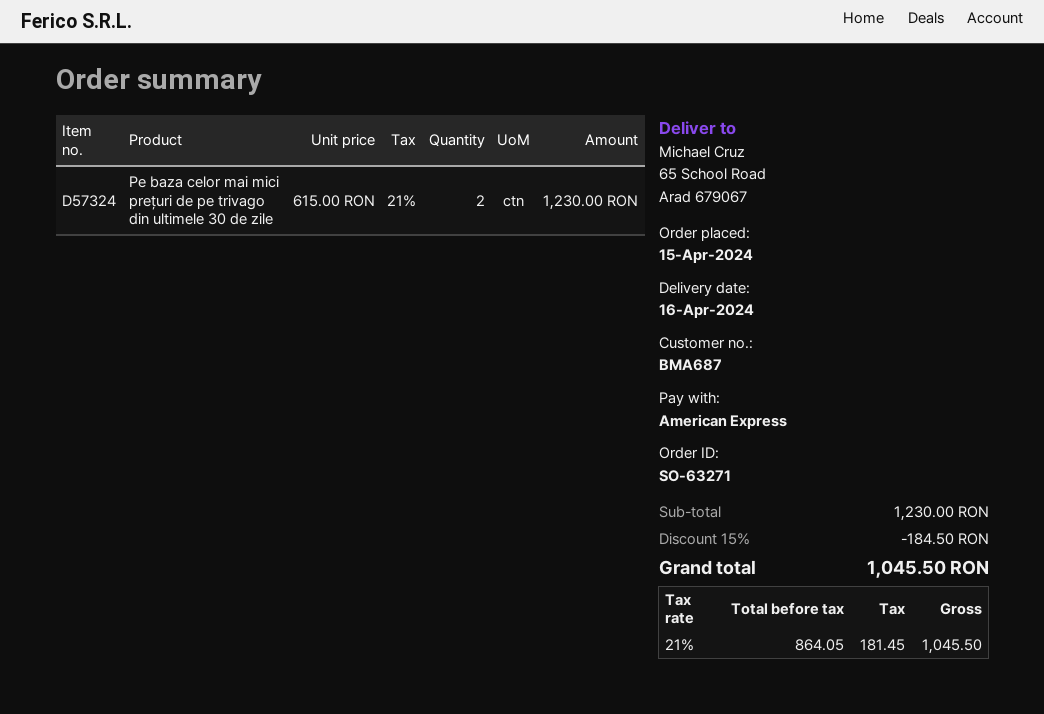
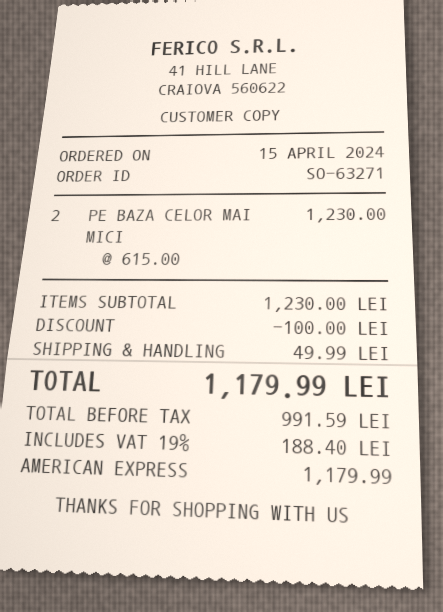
discount: 184.50 -> 100.00
shipping: none -> 49.99
net: 864.05 -> 991.59
tax: 21% = 181.45 -> 19% = 188.40
total: 1045.50 -> 1179.99

